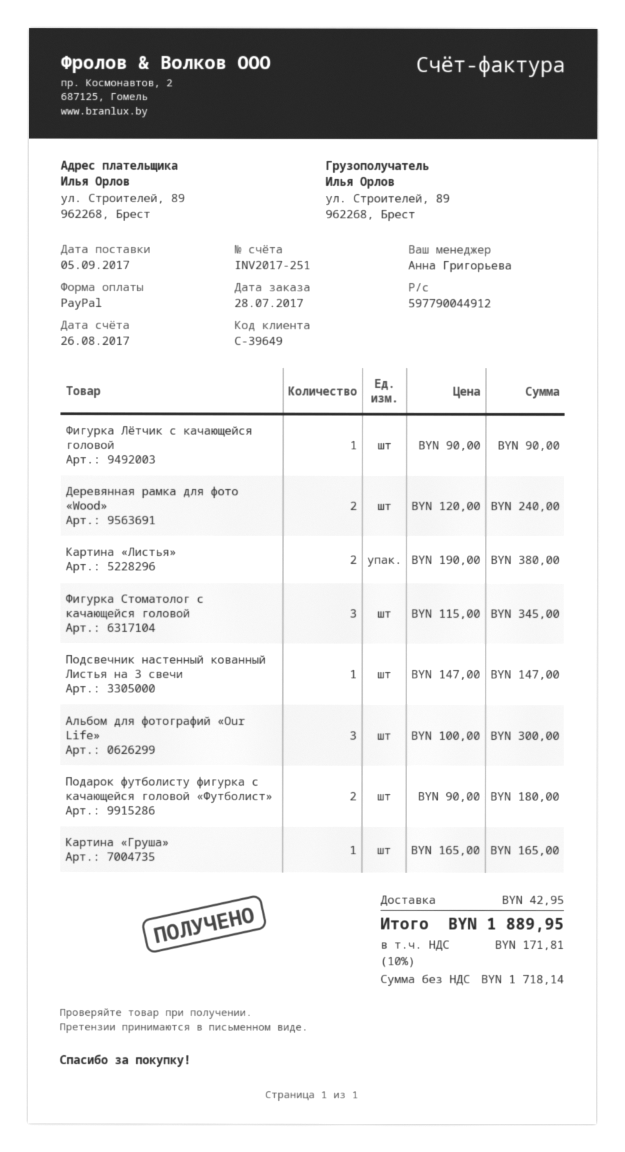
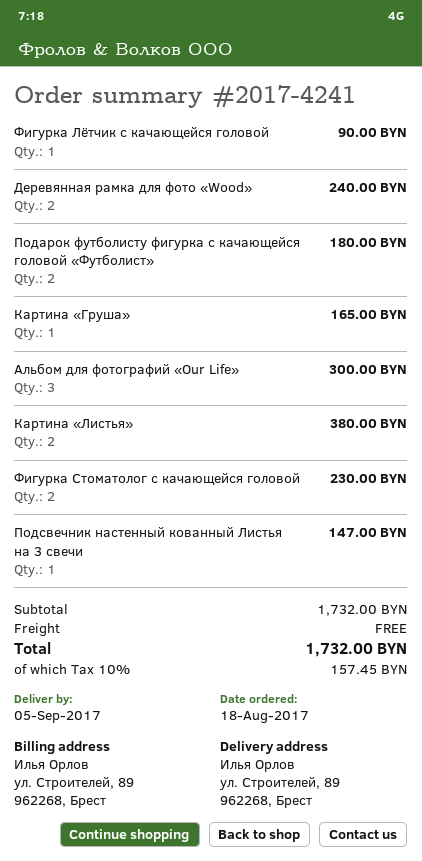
order date: 2017-07-28 -> 2017-08-18
Фигурка Стоматолог с качающейся головой: 3 for 345.00 -> 2 for 230.00
shipping: 42.95 -> 0.00
tax: 10% = 171.81 -> 10% = 157.45
total: 1889.95 -> 1732.00

